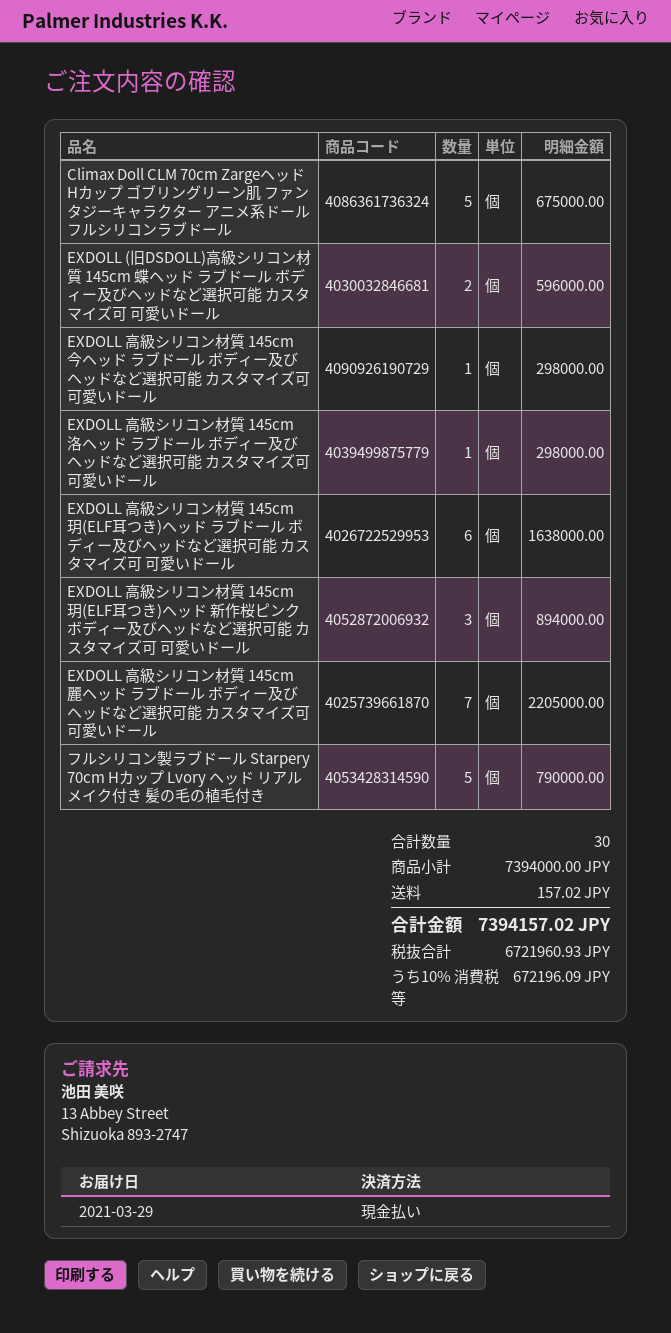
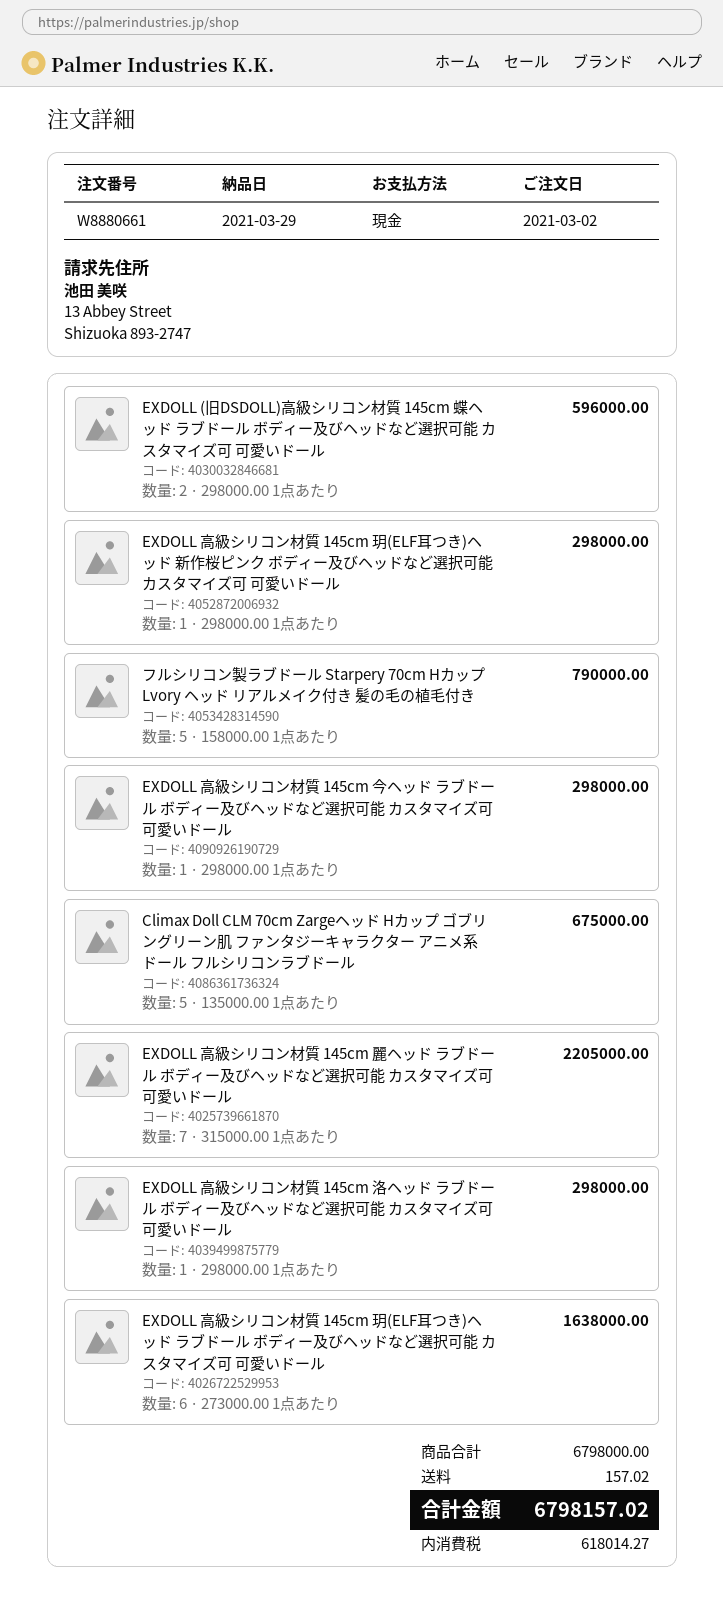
EXDOLL 高級シリコン材質 145cm 玥(ELF耳つき)ヘッド 新作桜ピンク ボディー及びヘッドなど選択可能 カスタマイズ可 可愛いドール: 3 for 894000.00 -> 1 for 298000.00
subtotal: 7394000.00 -> 6798000.00
tax: 672196.09 -> 618014.27
total: 7394157.02 -> 6798157.02

